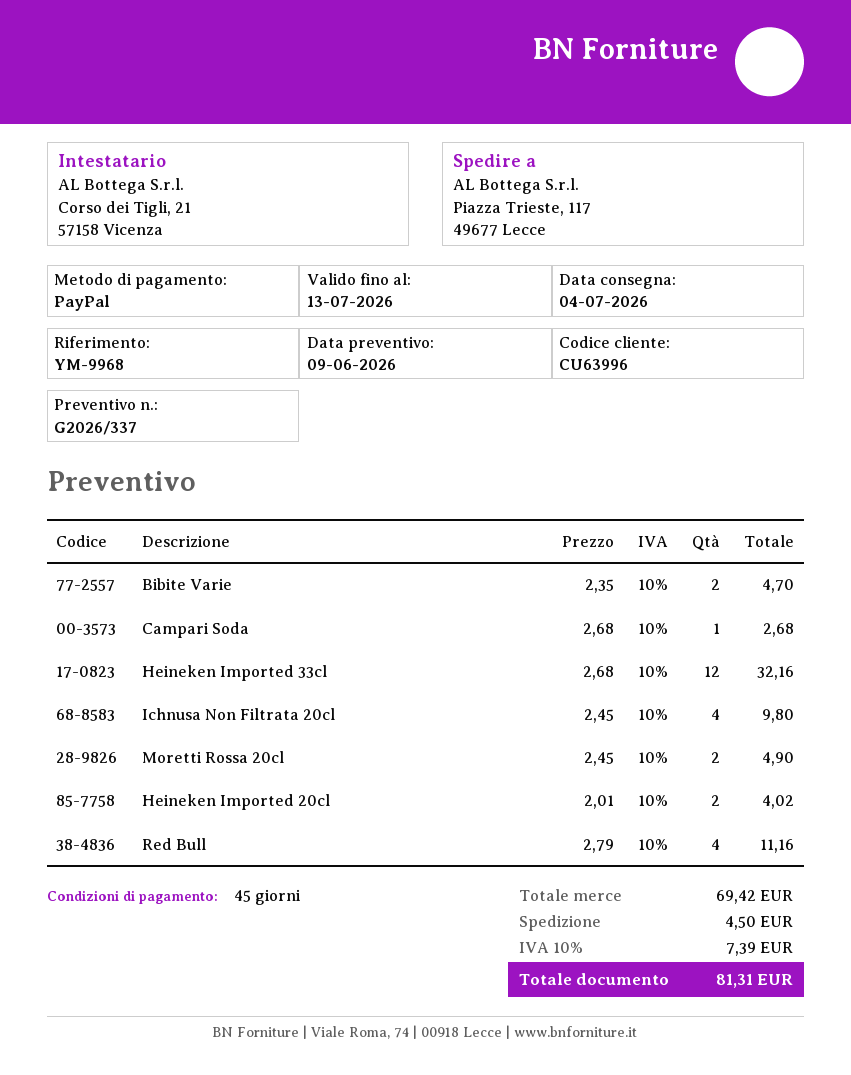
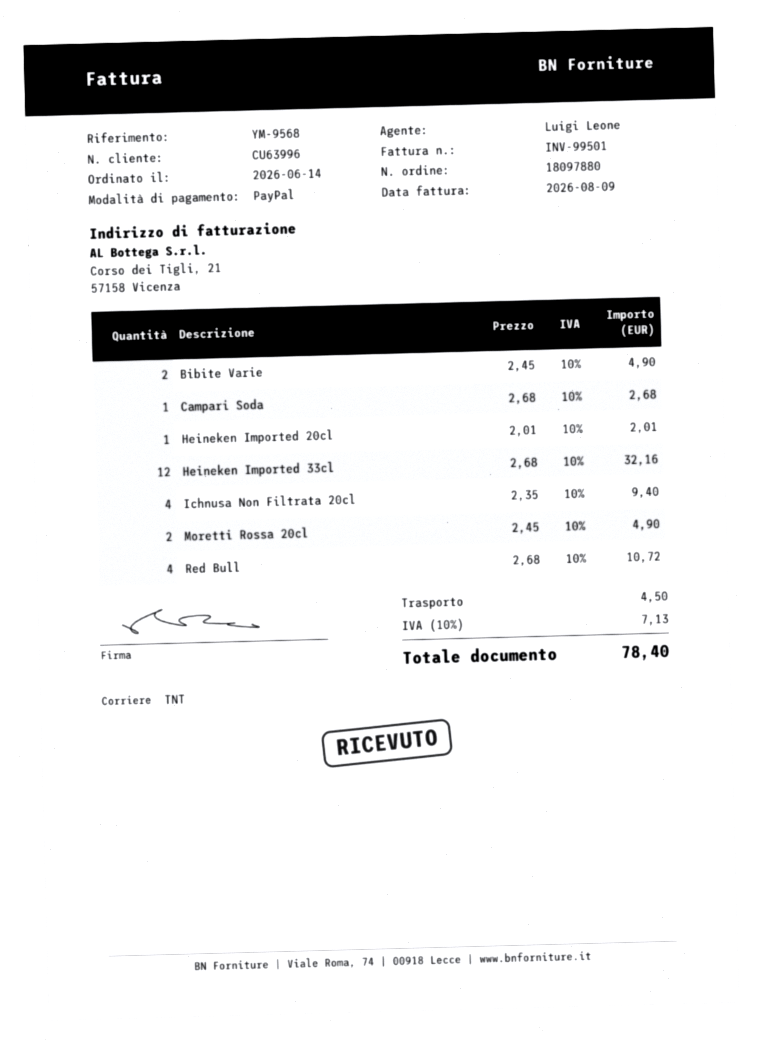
reference: YM-9968 -> YM-9568
Bibite Varie: 2 x 2.35 = 4.70 -> 2 x 2.45 = 4.90
Ichnusa Non Filtrata 20cl: 4 x 2.45 = 9.80 -> 4 x 2.35 = 9.40
Heineken Imported 20cl: 2 x 2.01 = 4.02 -> 1 x 2.01 = 2.01
Red Bull: 4 x 2.79 = 11.16 -> 4 x 2.68 = 10.72
tax: 10% = 7.39 -> 10% = 7.13
total: 81.31 -> 78.40

